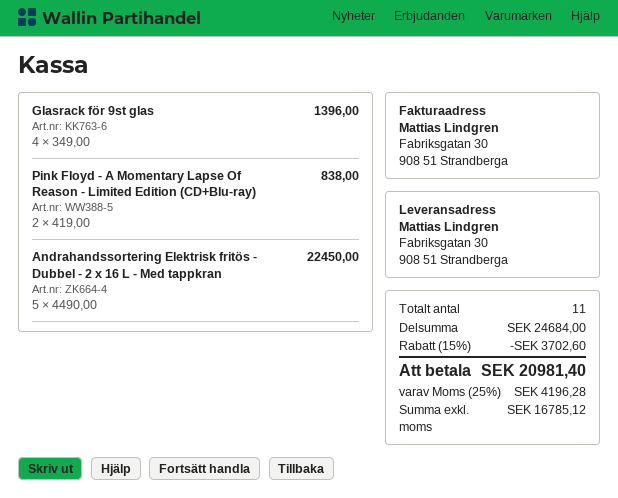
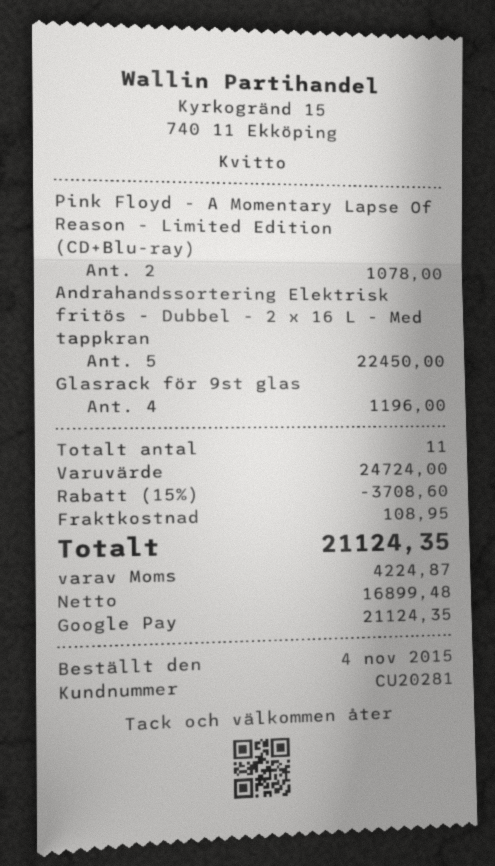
Glasrack för 9st glas: 4 for 1396.00 -> 4 for 1196.00
Pink Floyd - A Momentary Lapse Of Reason - Limited Edition (CD+Blu-ray): 2 for 838.00 -> 2 for 1078.00
subtotal: 24684.00 -> 24724.00
discount: 15% = 3702.60 -> 15% = 3708.60
shipping: none -> 108.95
net: 16785.12 -> 16899.48
tax: 4196.28 -> 4224.87
total: 20981.40 -> 21124.35

